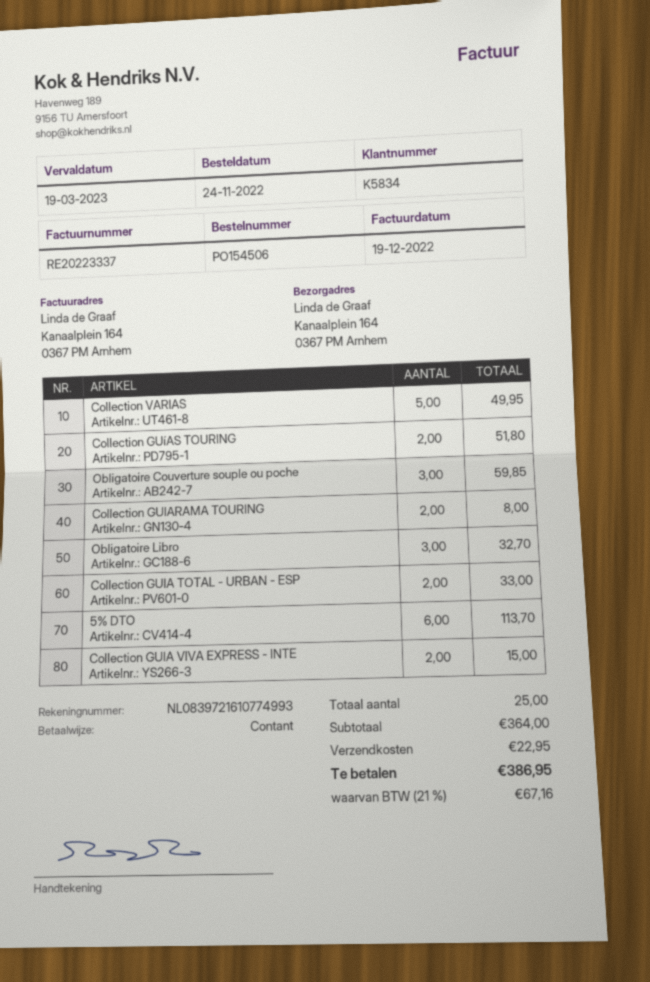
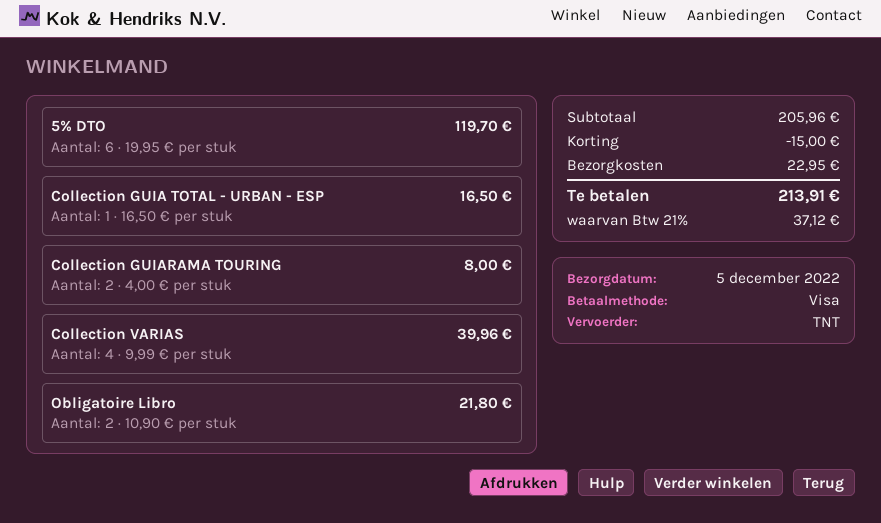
payment method: cash -> Visa
Collection VARIAS: 5 for 49.95 -> 4 for 39.96
Collection GUíAS TOURING: 2 for 51.80 -> none
Obligatoire Couverture souple ou poche: 3 for 59.85 -> none
Obligatoire Libro: 3 for 32.70 -> 2 for 21.80
Collection GUIA TOTAL - URBAN - ESP: 2 for 33.00 -> 1 for 16.50
5% DTO: 6 for 113.70 -> 6 for 119.70
Collection GUIA VIVA EXPRESS - INTE: 2 for 15.00 -> none
subtotal: 364.00 -> 205.96
discount: none -> 15.00
tax: 21% = 67.16 -> 21% = 37.12
total: 386.95 -> 213.91

